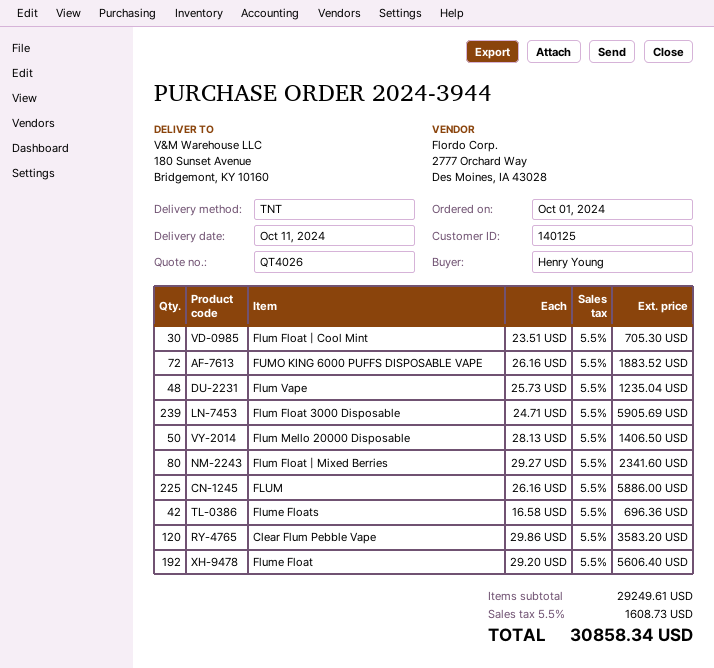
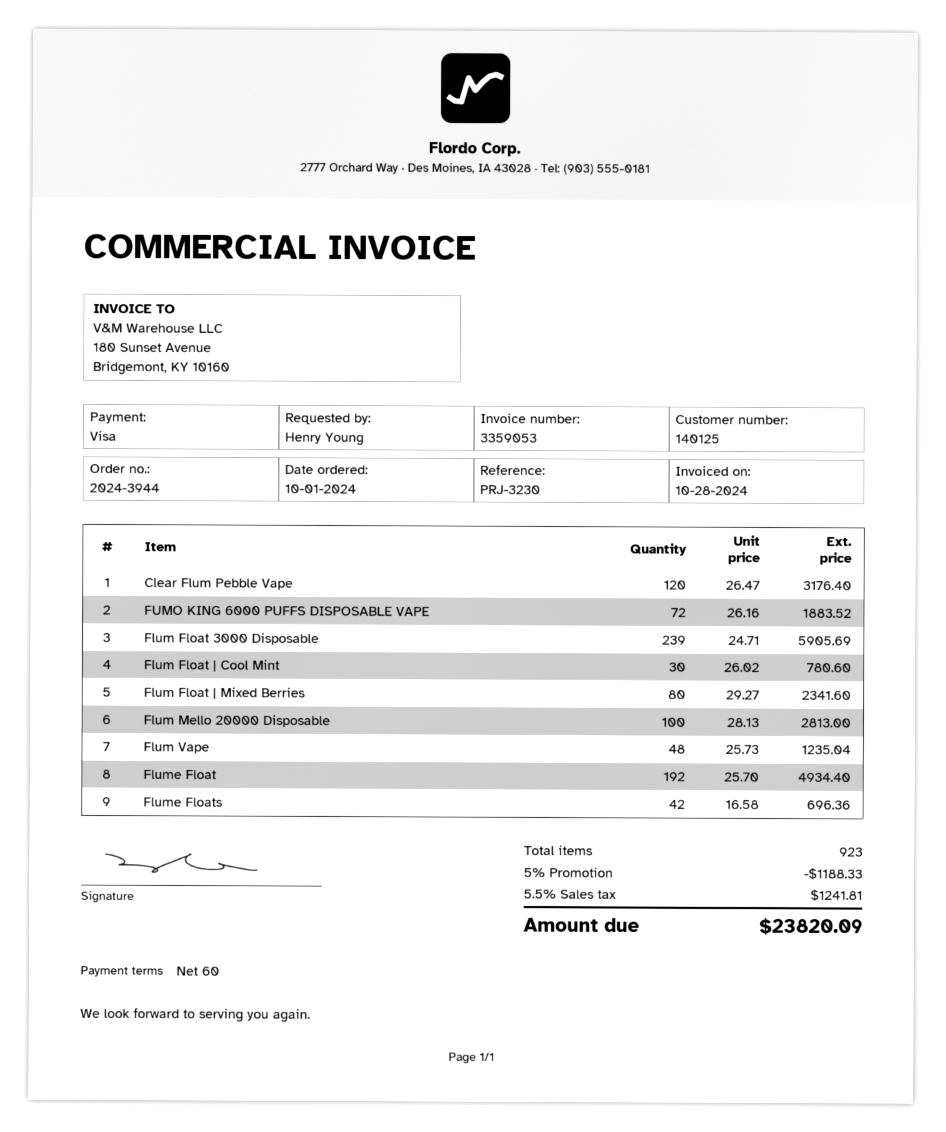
Flum Float | Cool Mint: 30 x 23.51 = 705.30 -> 30 x 26.02 = 780.60
Flum Mello 20000 Disposable: 50 x 28.13 = 1406.50 -> 100 x 28.13 = 2813.00
FLUM: 225 x 26.16 = 5886.00 -> none
Clear Flum Pebble Vape: 120 x 29.86 = 3583.20 -> 120 x 26.47 = 3176.40
Flume Float: 192 x 29.20 = 5606.40 -> 192 x 25.70 = 4934.40
discount: none -> 5% = 1188.33
tax: 5.5% = 1608.73 -> 5.5% = 1241.81
total: 30858.34 -> 23820.09

